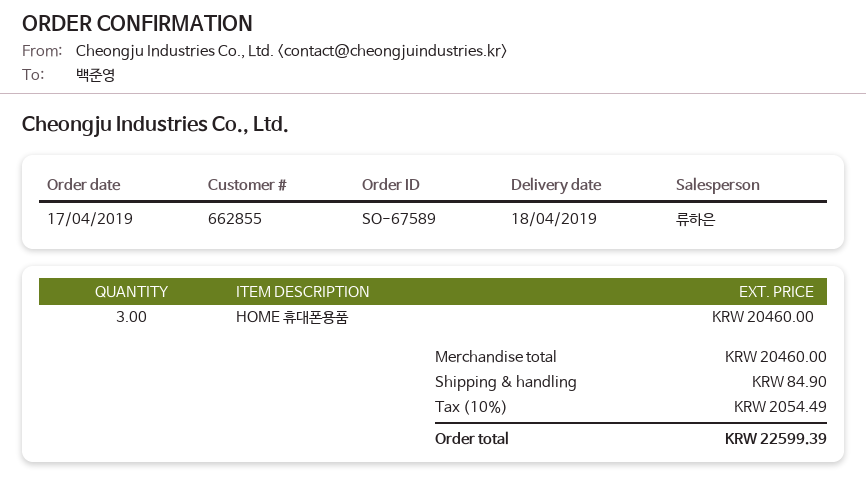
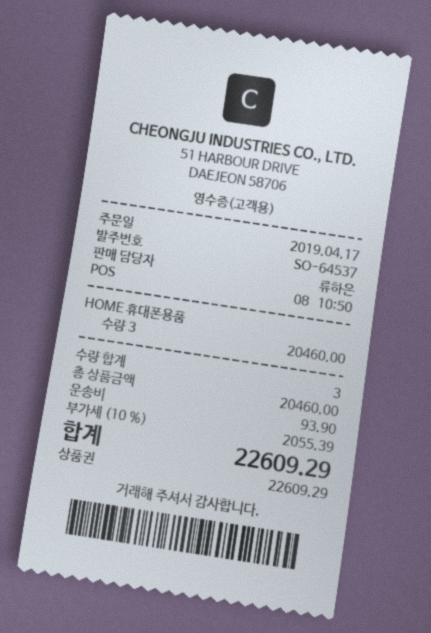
order number: SO-67589 -> SO-64537
shipping: 84.90 -> 93.90
tax: 10% = 2054.49 -> 10% = 2055.39
total: 22599.39 -> 22609.29

